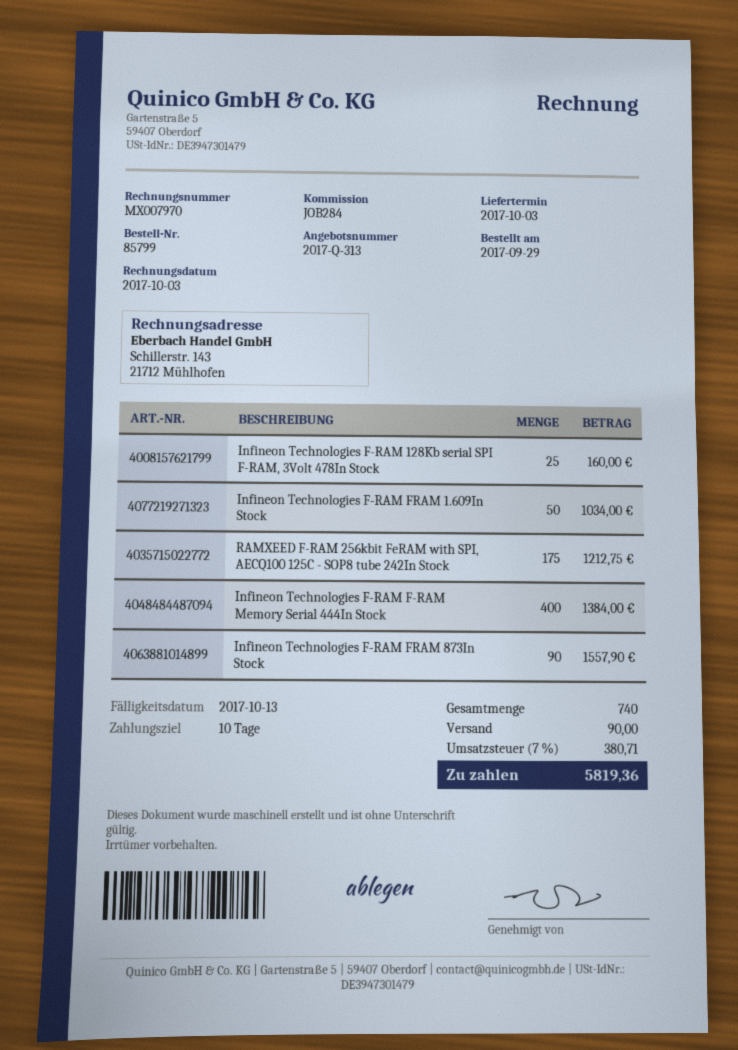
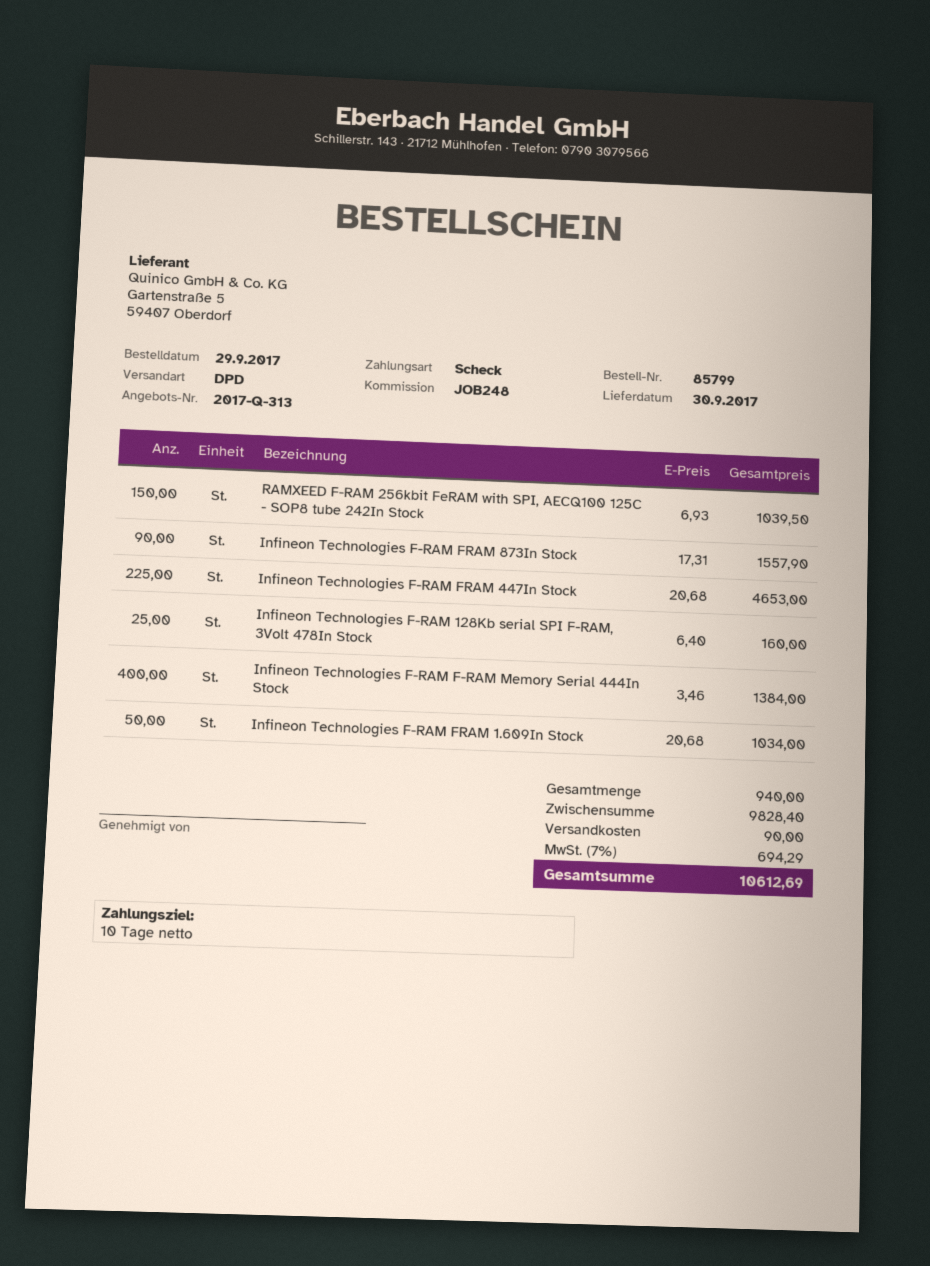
delivery date: 2017-10-03 -> 2017-09-30
reference: JOB284 -> JOB248
RAMXEED F-RAM 256kbit FeRAM with SPI, AECQ100 125C - SOP8 tube 242In Stock: 175 for 1212.75 -> 150 for 1039.50
Infineon Technologies F-RAM FRAM 447In Stock: none -> 225 for 4653.00
total quantity: 740 -> 940
tax: 7% = 380.71 -> 7% = 694.29
total: 5819.36 -> 10612.69

